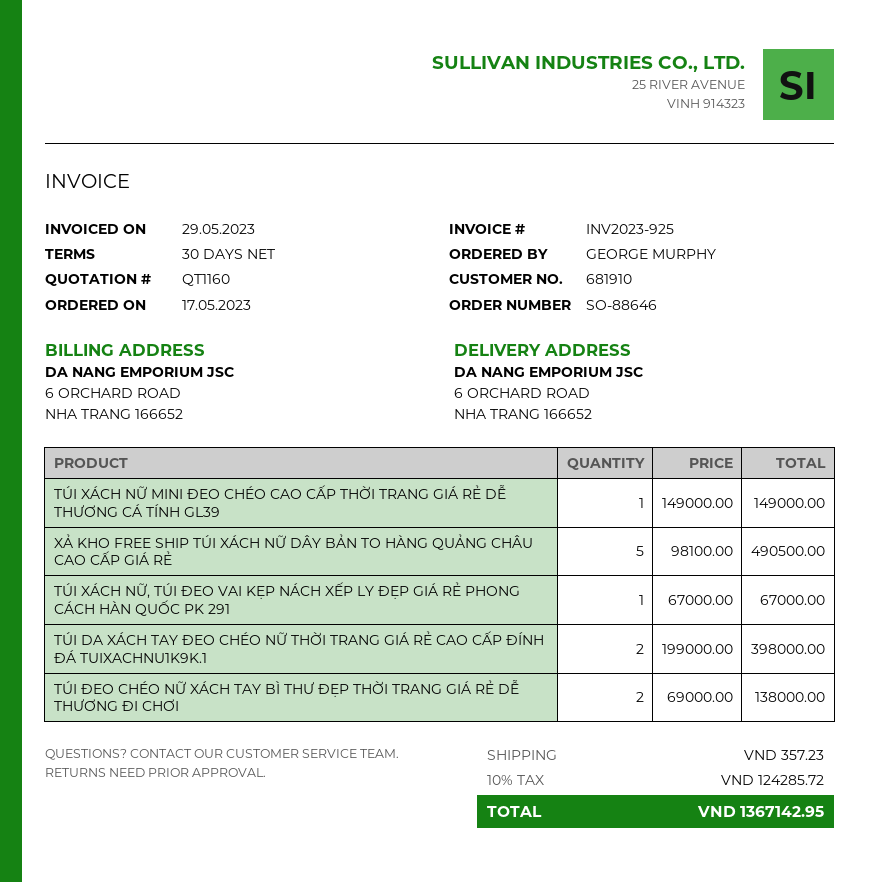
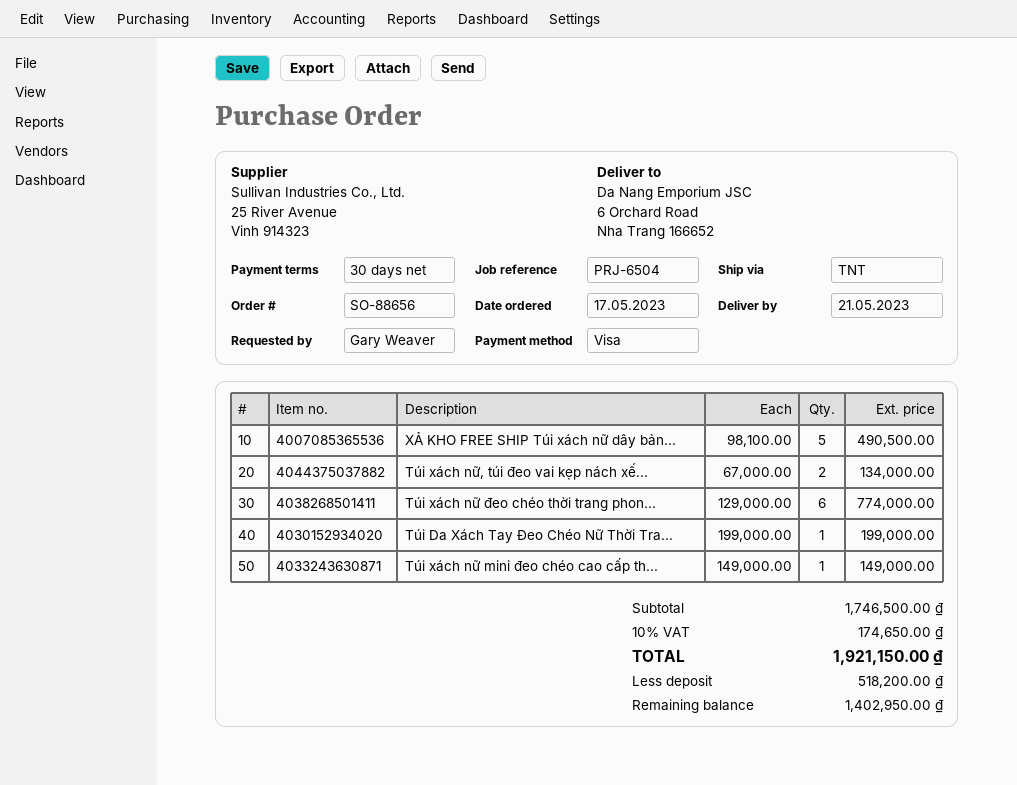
order number: SO-88646 -> SO-88656
ordered by: GEORGE MURPHY -> Gary Weaver
TÚI XÁCH NỮ, TÚI ĐEO VAI KẸP NÁCH XẾP LY ĐẸP GIÁ RẺ PHONG CÁCH HÀN QUỐC PK 291: 1 x 67000.00 = 67000.00 -> 2 x 67000.00 = 134000.00
TÚI DA XÁCH TAY ĐEO CHÉO NỮ THỜI TRANG GIÁ RẺ CAO CẤP ĐÍNH ĐÁ TUIXACHNU1K9K.1: 2 x 199000.00 = 398000.00 -> 1 x 199000.00 = 199000.00
TÚI ĐEO CHÉO NỮ XÁCH TAY BÌ THƯ ĐẸP THỜI TRANG GIÁ RẺ DỄ THƯƠNG ĐI CHƠI: 2 x 69000.00 = 138000.00 -> none
Túi xách nữ đeo chéo thời trang phon...: none -> 6 x 129000.00 = 774000.00
shipping: 357.23 -> none
tax: 10% = 124285.72 -> 10% = 174650.00
total: 1367142.95 -> 1921150.00

